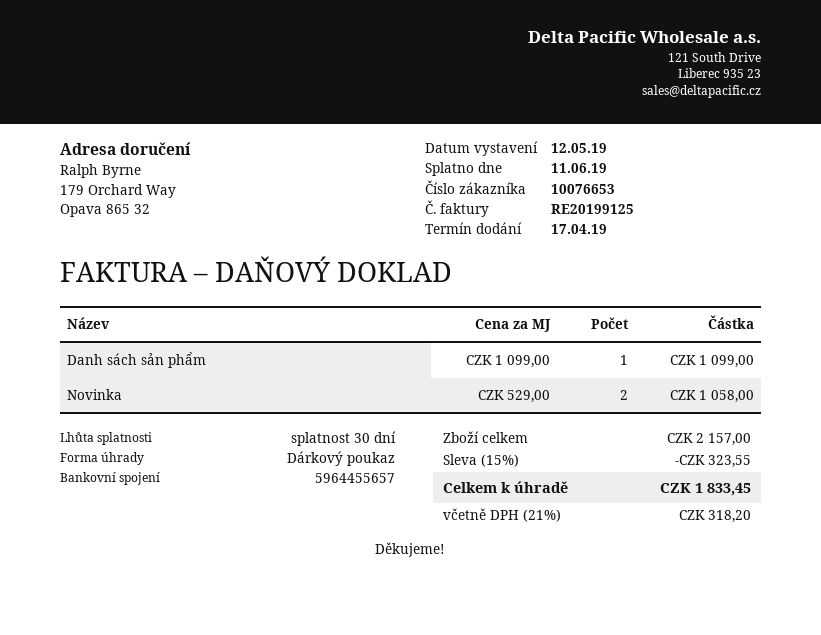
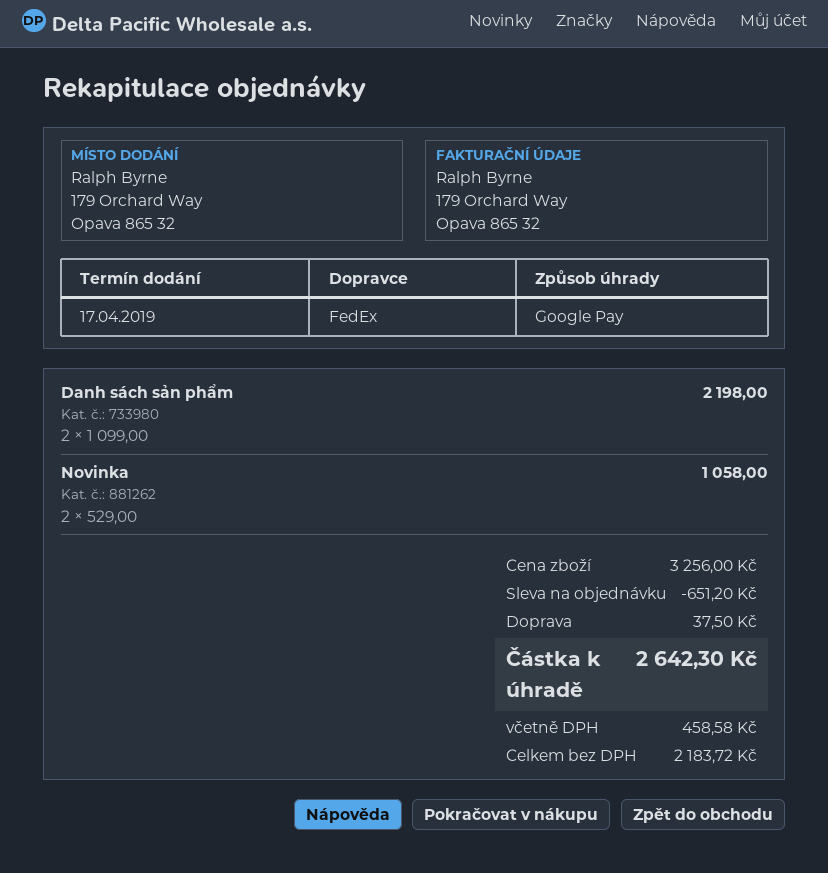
payment method: gift card -> Google Pay
Danh sách sản phẩm: 1 x 1099.00 = 1099.00 -> 2 x 1099.00 = 2198.00
subtotal: 2157.00 -> 3256.00
discount: 323.55 -> 651.20
shipping: none -> 37.50
tax: 318.20 -> 458.58
total: 1833.45 -> 2642.30

